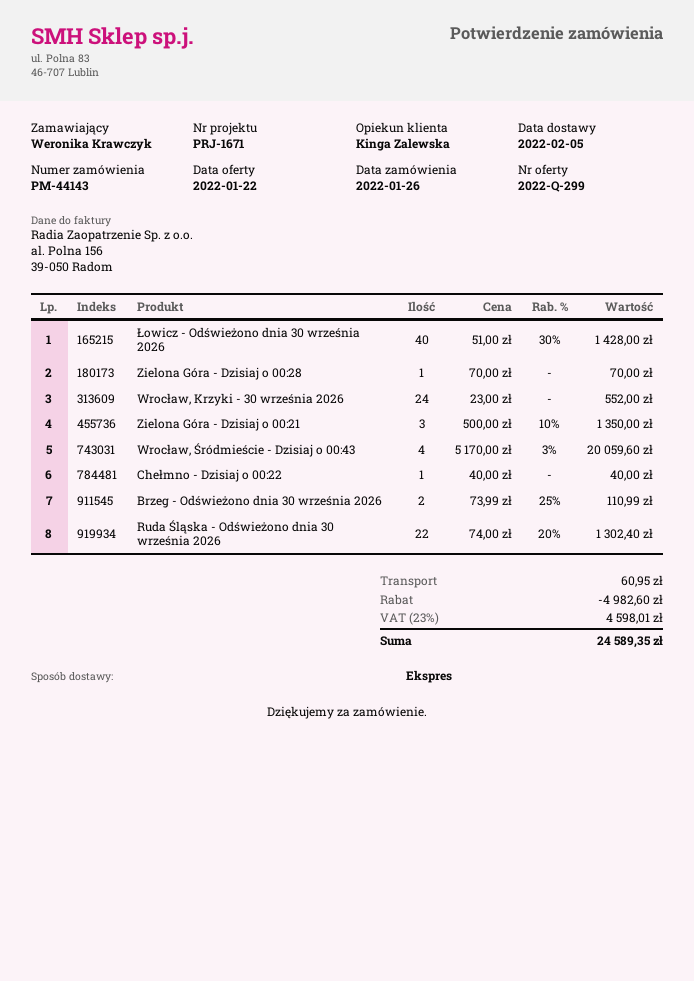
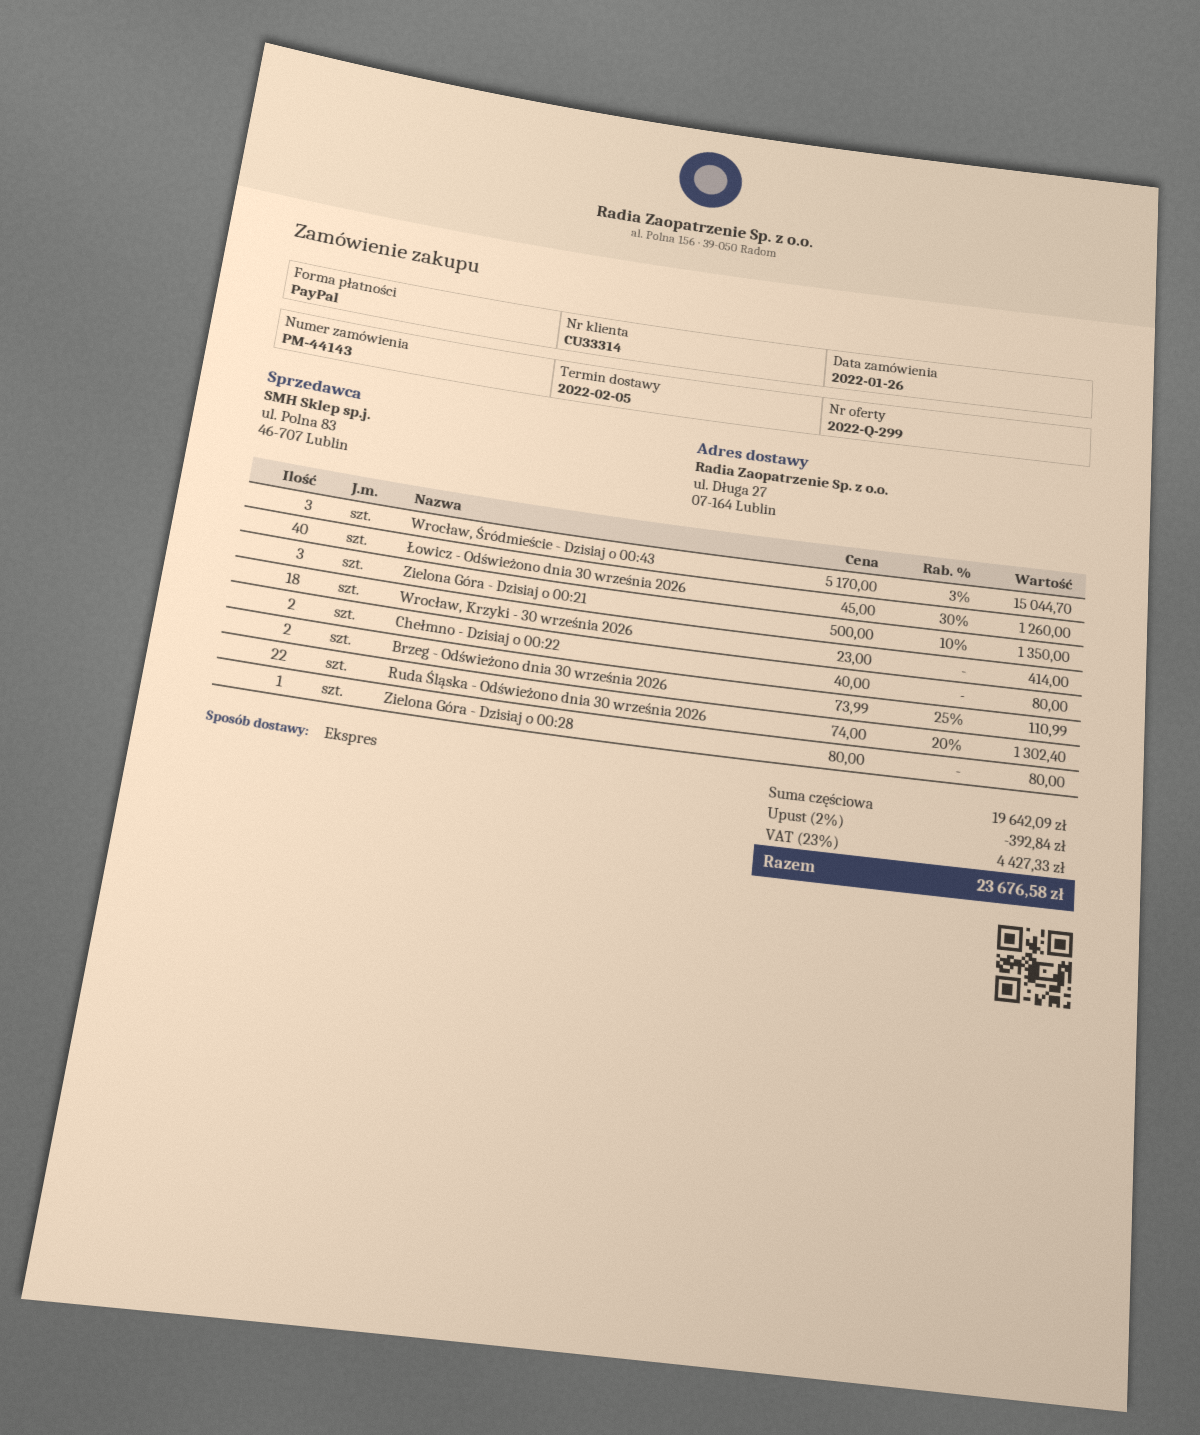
Łowicz - Odświeżono dnia 30 września 2026: 40 x 51.00 - 30% = 1428.00 -> 40 x 45.00 - 30% = 1260.00
Zielona Góra - Dzisiaj o 00:28: 1 x 70.00 = 70.00 -> 1 x 80.00 = 80.00
Wrocław, Krzyki - 30 września 2026: 24 x 23.00 = 552.00 -> 18 x 23.00 = 414.00
Wrocław, Śródmieście - Dzisiaj o 00:43: 4 x 5170.00 - 3% = 20059.60 -> 3 x 5170.00 - 3% = 15044.70
Chełmno - Dzisiaj o 00:22: 1 x 40.00 = 40.00 -> 2 x 40.00 = 80.00
discount: 4982.60 -> 392.84
shipping: 60.95 -> none
tax: 23% = 4598.01 -> 23% = 4427.33
total: 24589.35 -> 23676.58

